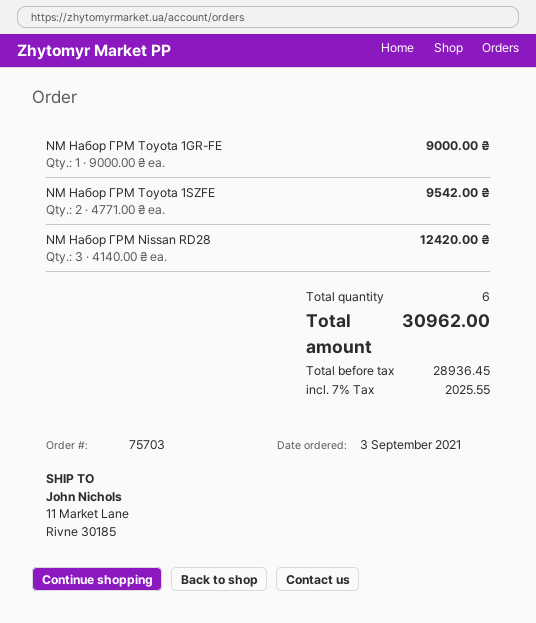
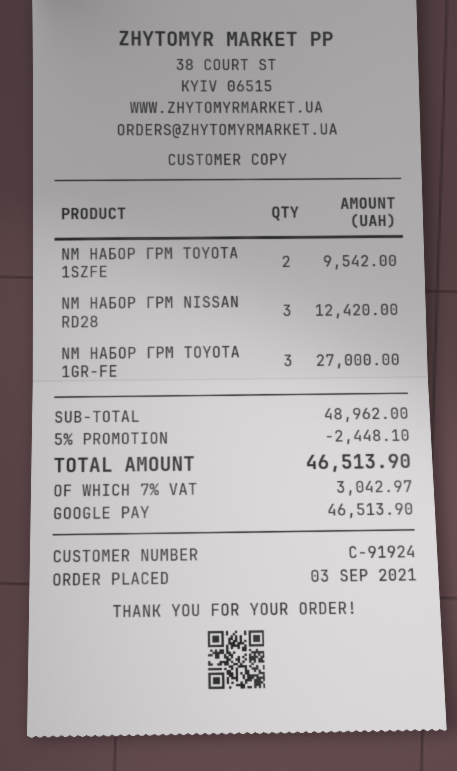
NM Набор ГРМ Toyota 1GR-FE: 1 for 9000.00 -> 3 for 27000.00
discount: none -> 5% = 2448.10
tax: 7% = 2025.55 -> 7% = 3042.97
total: 30962.00 -> 46513.90

